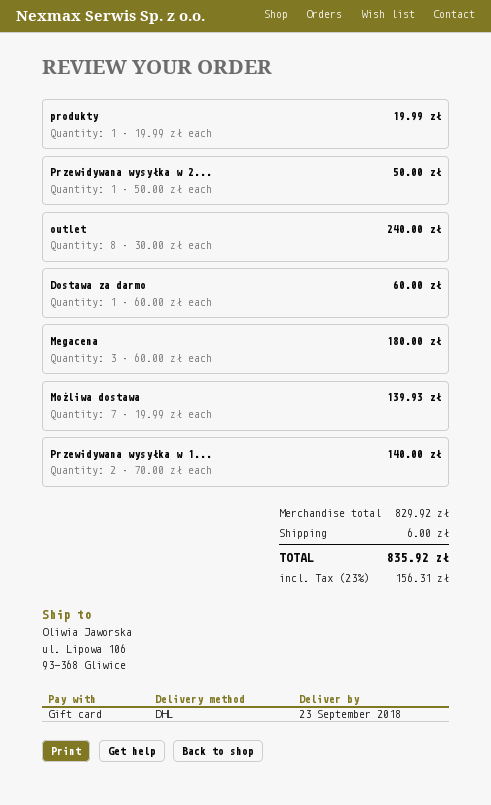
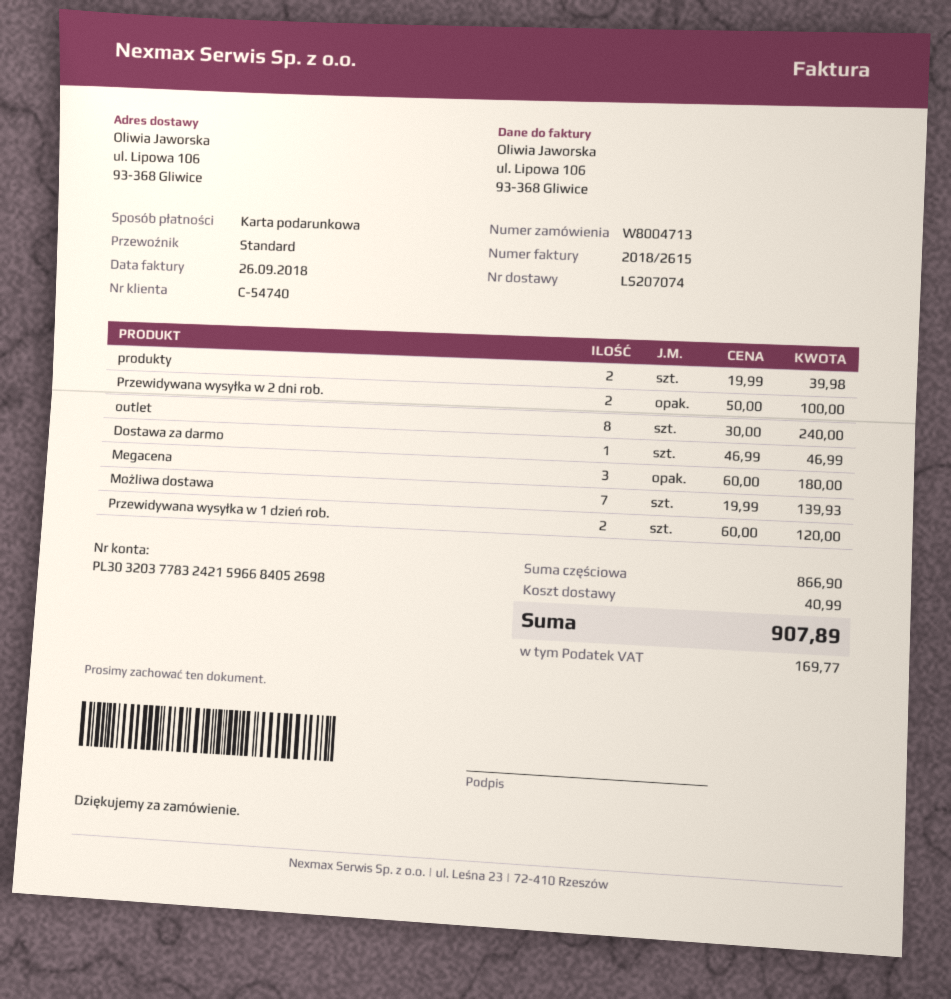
shipping method: DHL -> standard
produkty: 1 x 19.99 = 19.99 -> 2 x 19.99 = 39.98
Przewidywana wysyłka w 2...: 1 x 50.00 = 50.00 -> 2 x 50.00 = 100.00
Dostawa za darmo: 1 x 60.00 = 60.00 -> 1 x 46.99 = 46.99
Przewidywana wysyłka w 1...: 2 x 70.00 = 140.00 -> 2 x 60.00 = 120.00
subtotal: 829.92 -> 866.90
shipping: 6.00 -> 40.99
tax: 156.31 -> 169.77
total: 835.92 -> 907.89

